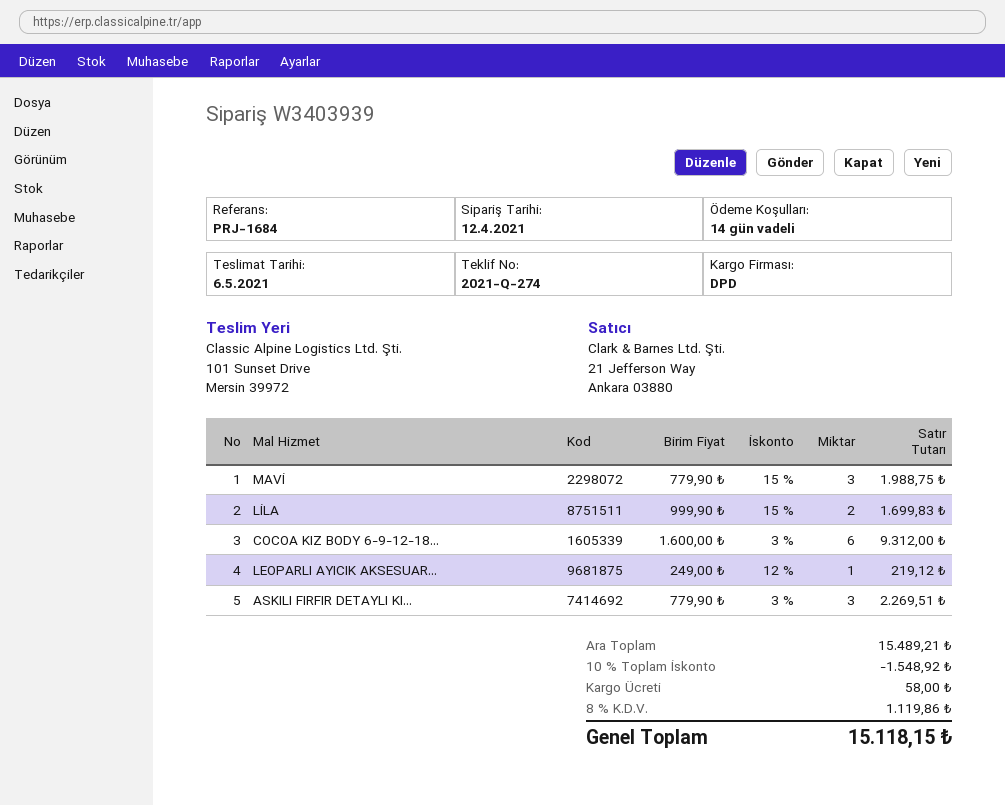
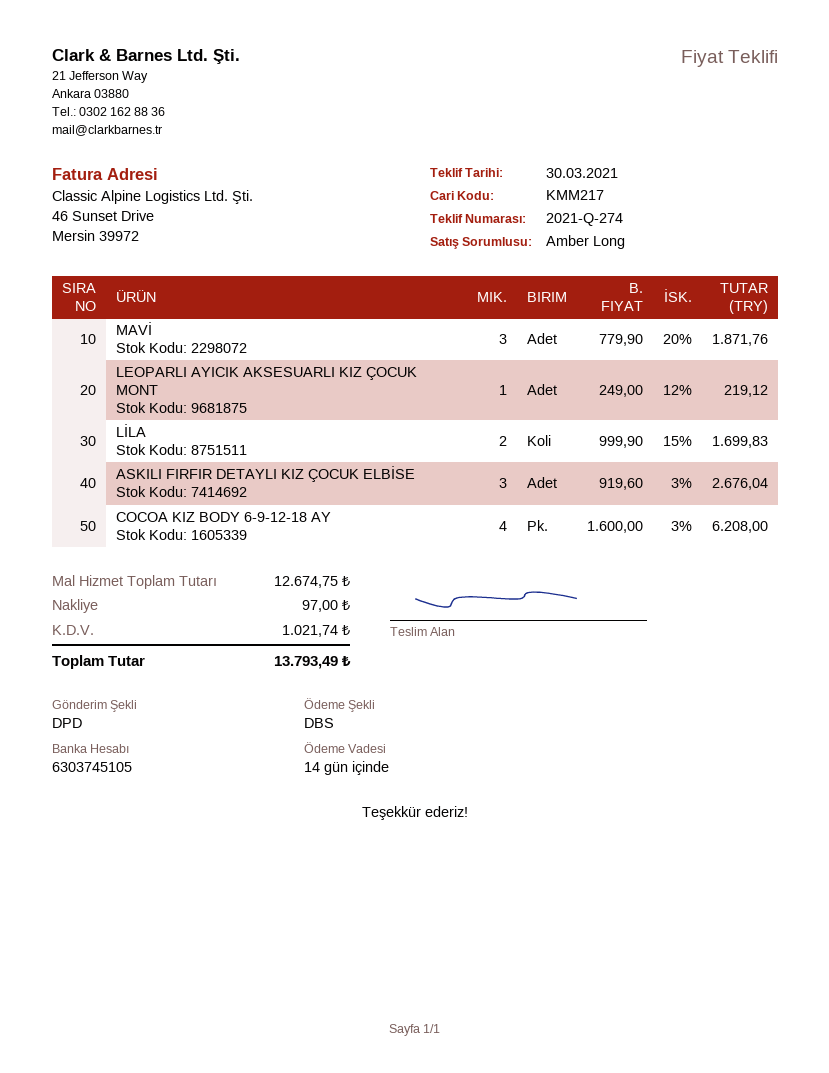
MAVİ: 3 x 779.90 - 15% = 1988.75 -> 3 x 779.90 - 20% = 1871.76
COCOA KIZ BODY 6-9-12-18...: 6 x 1600.00 - 3% = 9312.00 -> 4 x 1600.00 - 3% = 6208.00
ASKILI FIRFIR DETAYLI KI...: 3 x 779.90 - 3% = 2269.51 -> 3 x 919.60 - 3% = 2676.04
subtotal: 15489.21 -> 12674.75
discount: 10% = 1548.92 -> none
shipping: 58.00 -> 97.00
tax: 1119.86 -> 1021.74
total: 15118.15 -> 13793.49

